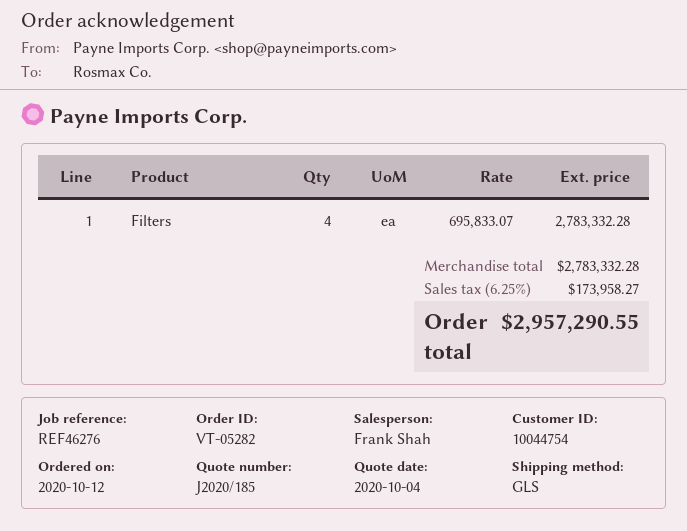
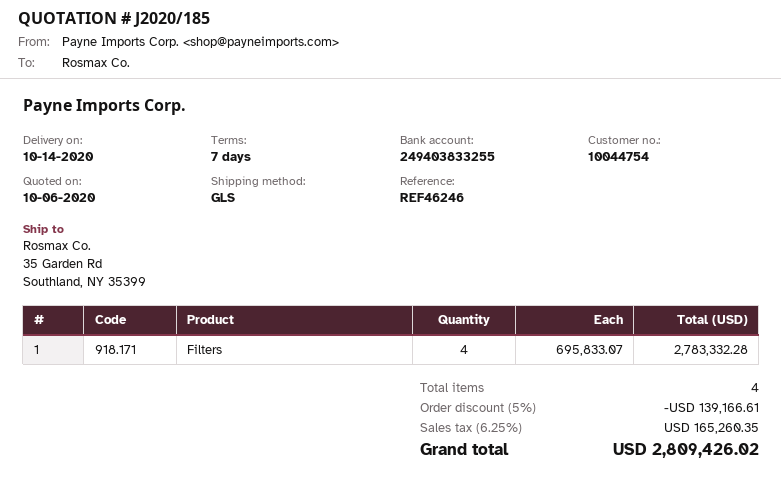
quote date: 2020-10-04 -> 2020-10-06
reference: REF46276 -> REF46246
discount: none -> 5% = 139166.61
tax: 6.25% = 173958.27 -> 6.25% = 165260.35
total: 2957290.55 -> 2809426.02

